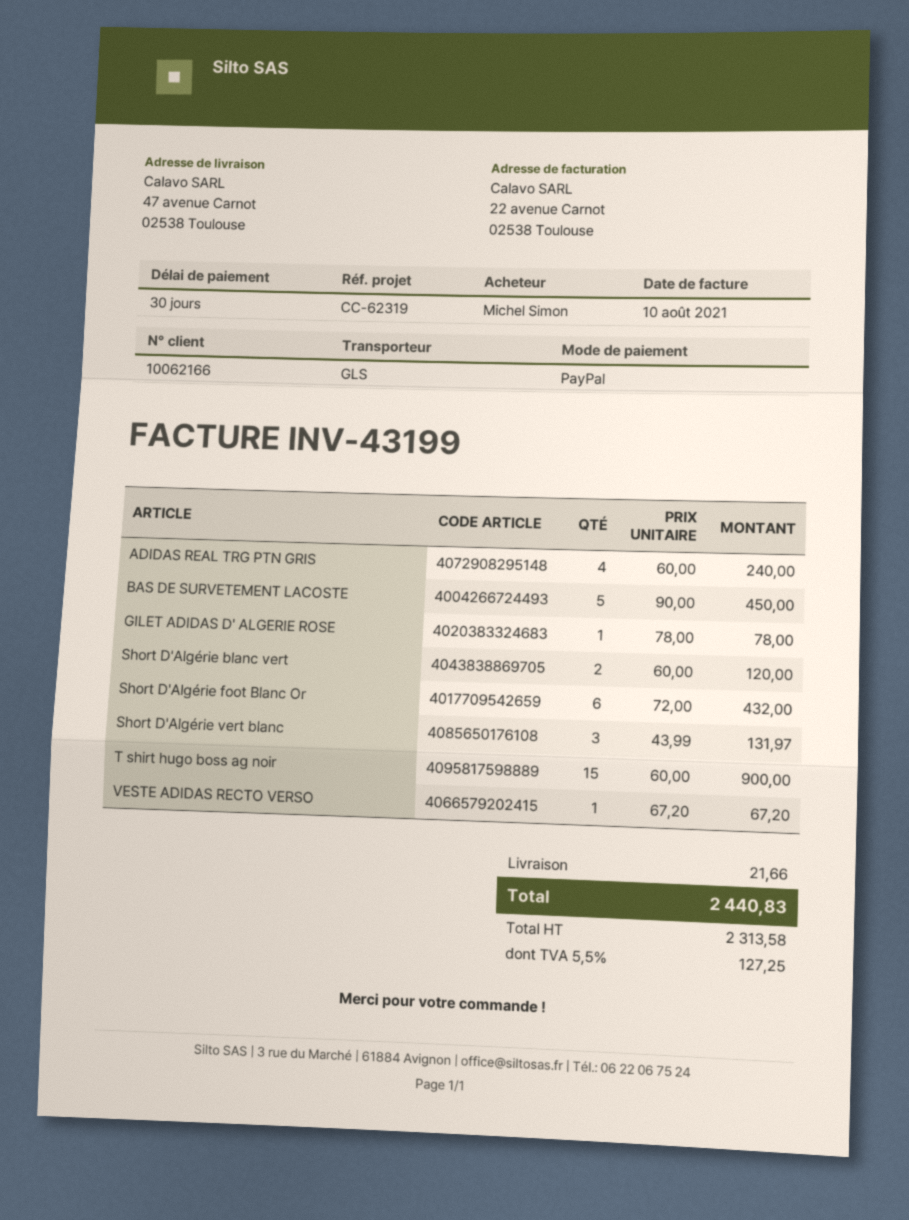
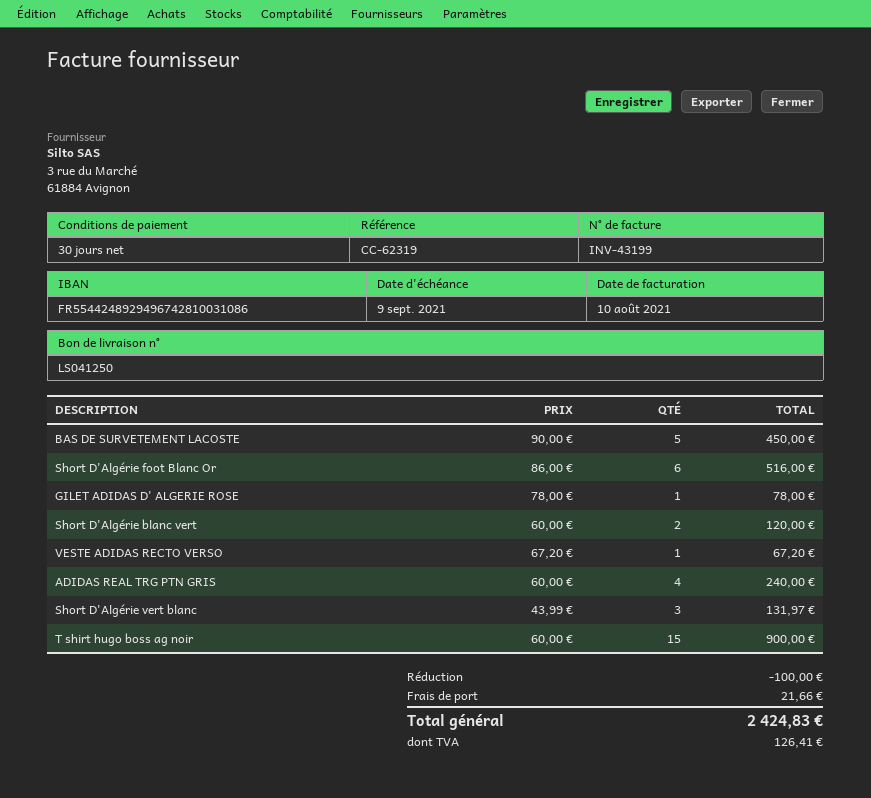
Short D'Algérie foot Blanc Or: 6 x 72.00 = 432.00 -> 6 x 86.00 = 516.00
discount: none -> 100.00
tax: 127.25 -> 126.41
total: 2440.83 -> 2424.83

